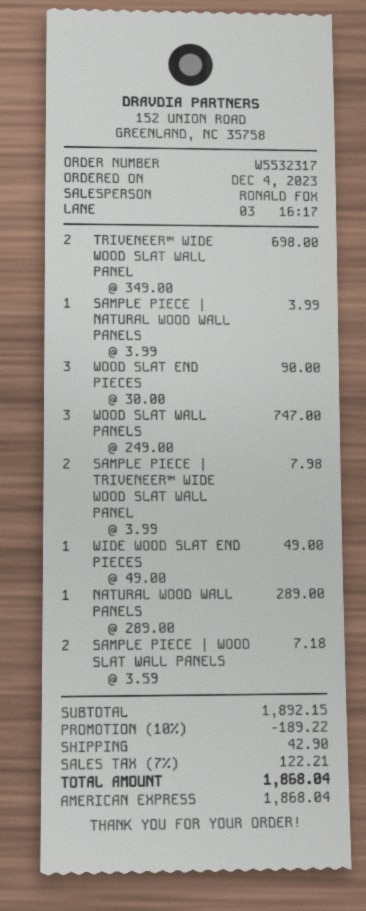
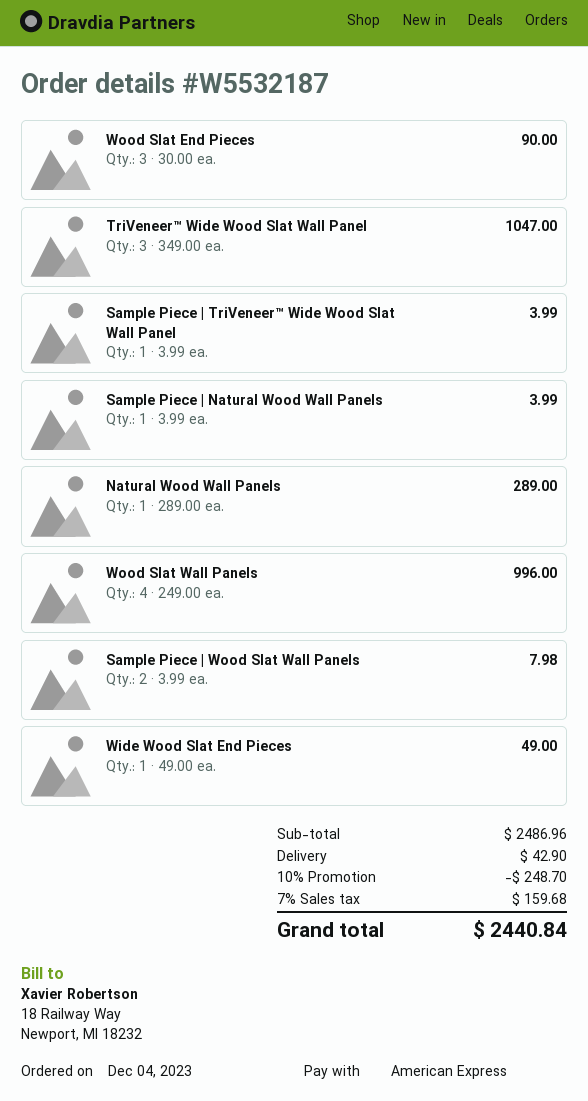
order number: W5532317 -> W5532187
TRIVENEER™ WIDE WOOD SLAT WALL PANEL: 2 x 349.00 = 698.00 -> 3 x 349.00 = 1047.00
WOOD SLAT WALL PANELS: 3 x 249.00 = 747.00 -> 4 x 249.00 = 996.00
SAMPLE PIECE | TRIVENEER™ WIDE WOOD SLAT WALL PANEL: 2 x 3.99 = 7.98 -> 1 x 3.99 = 3.99
SAMPLE PIECE | WOOD SLAT WALL PANELS: 2 x 3.59 = 7.18 -> 2 x 3.99 = 7.98
subtotal: 1892.15 -> 2486.96
discount: 10% = 189.22 -> 10% = 248.70
tax: 7% = 122.21 -> 7% = 159.68
total: 1868.04 -> 2440.84

